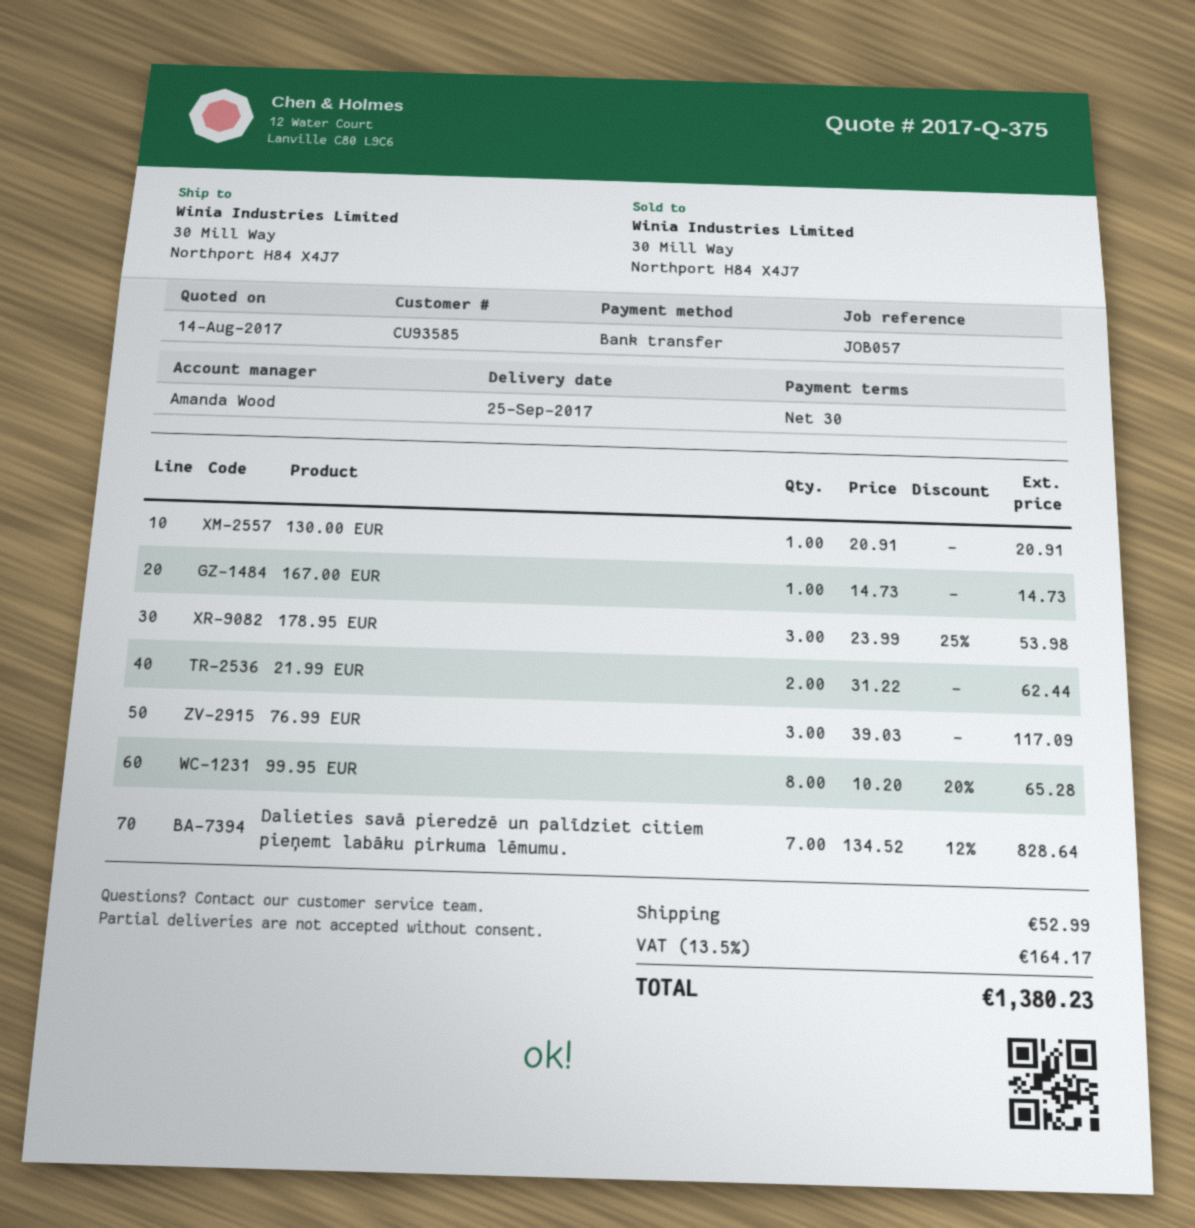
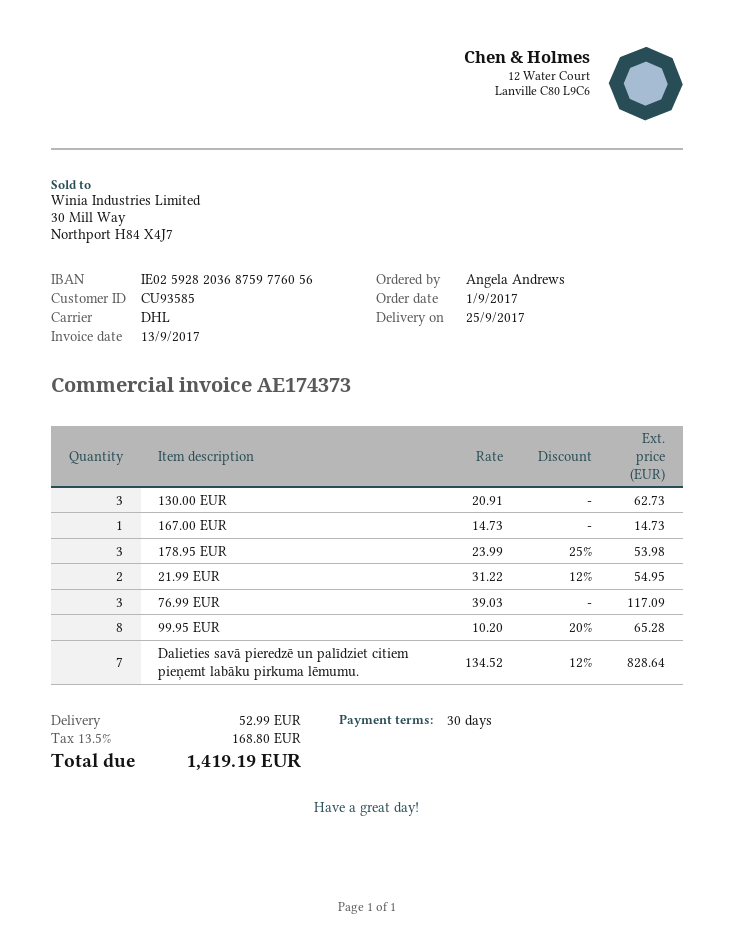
130.00 EUR: 1 x 20.91 = 20.91 -> 3 x 20.91 = 62.73
21.99 EUR: 2 x 31.22 = 62.44 -> 2 x 31.22 - 12% = 54.95
tax: 13.5% = 164.17 -> 13.5% = 168.80
total: 1380.23 -> 1419.19

